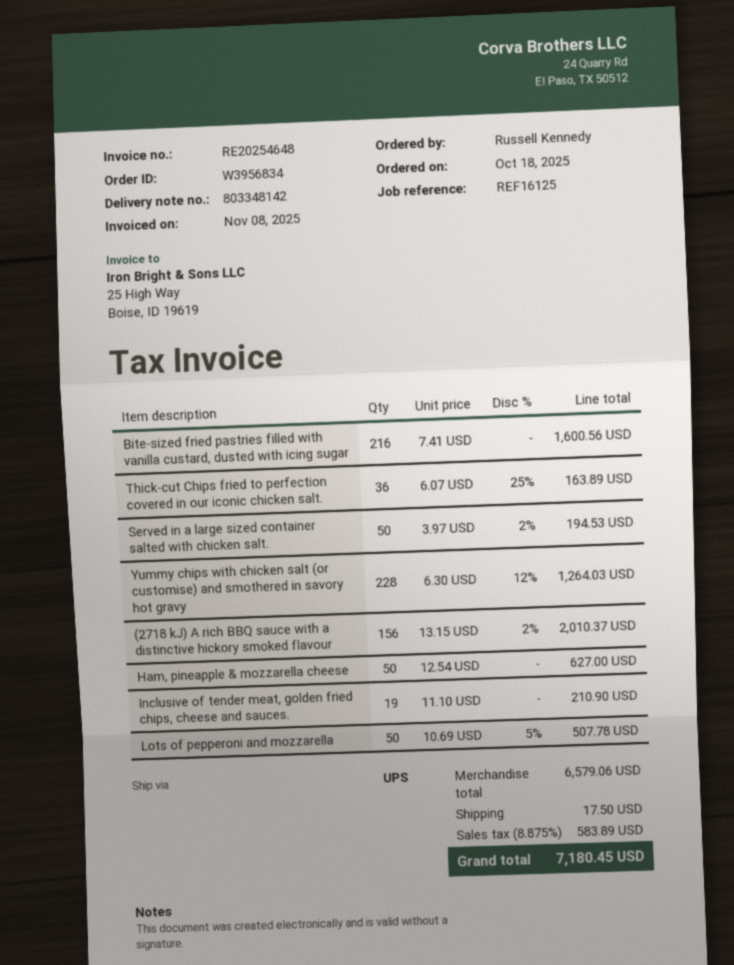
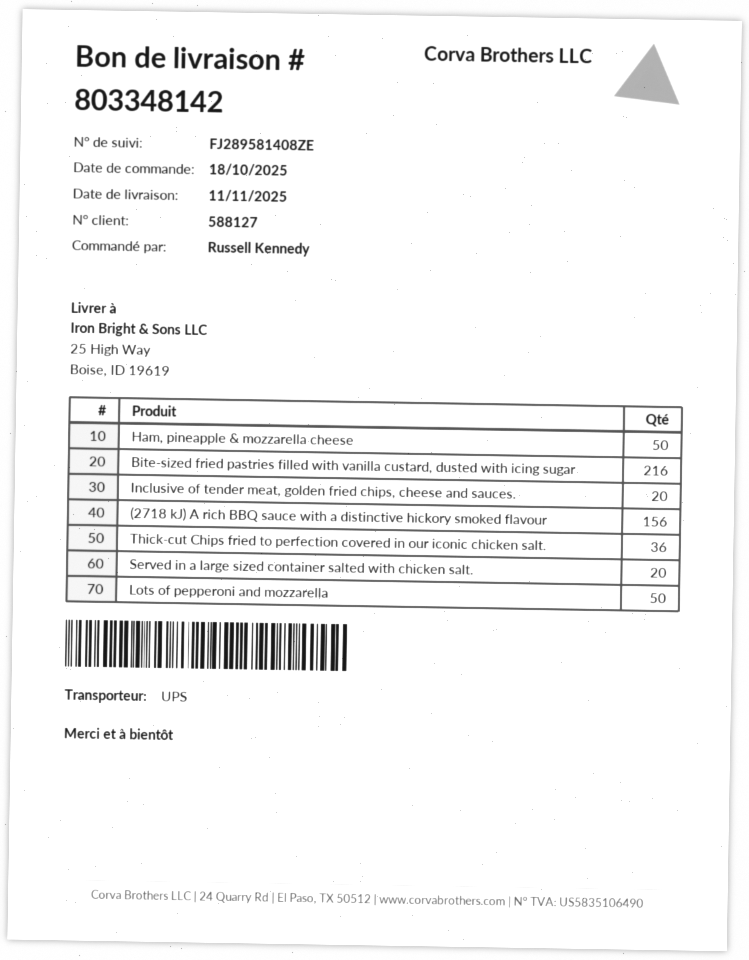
Served in a large sized container salted with chicken salt.: 50 -> 20
Yummy chips with chicken salt (or customise) and smothered in savory hot gravy: 228 -> none
Inclusive of tender meat, golden fried chips, cheese and sauces.: 19 -> 20

